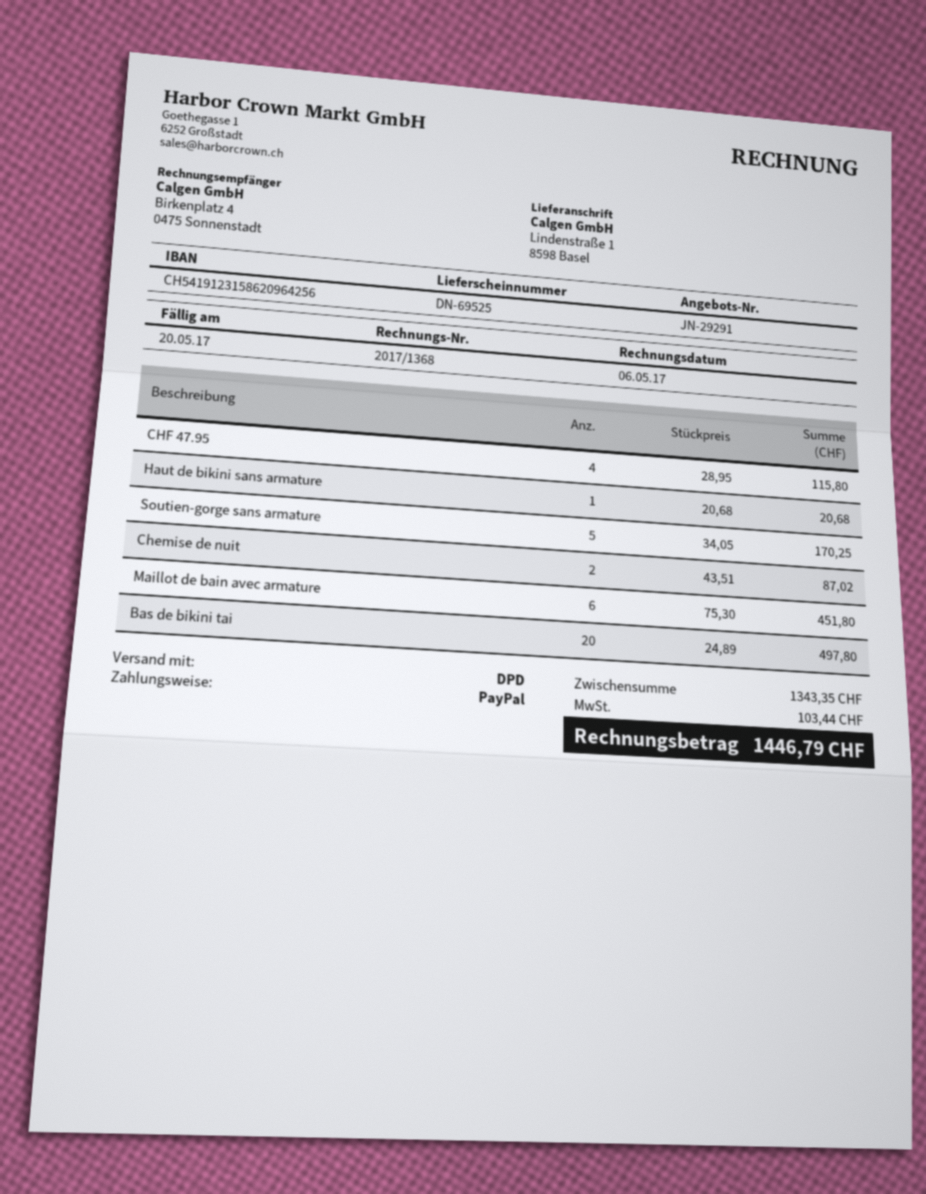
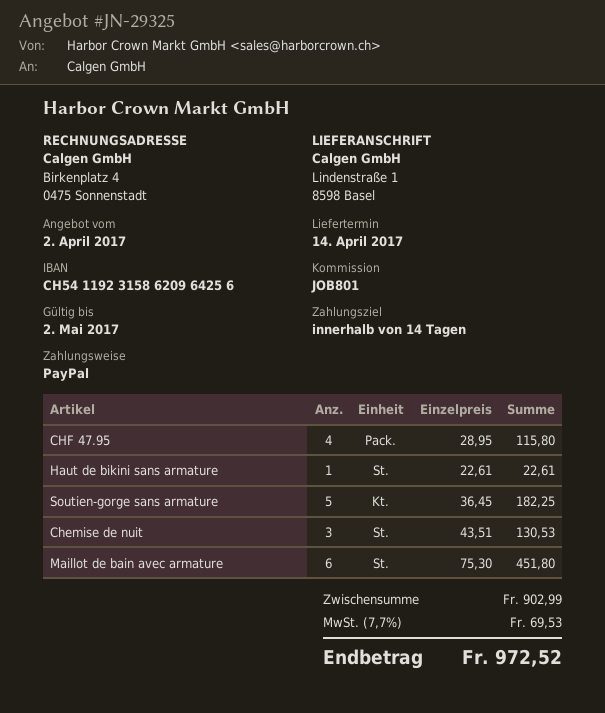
quote number: JN-29291 -> JN-29325
bank account: CH5419123158620964256 -> CH5411923158620964256
Haut de bikini sans armature: 1 x 20.68 = 20.68 -> 1 x 22.61 = 22.61
Soutien-gorge sans armature: 5 x 34.05 = 170.25 -> 5 x 36.45 = 182.25
Chemise de nuit: 2 x 43.51 = 87.02 -> 3 x 43.51 = 130.53
Bas de bikini tai: 20 x 24.89 = 497.80 -> none
subtotal: 1343.35 -> 902.99
tax: 103.44 -> 69.53
total: 1446.79 -> 972.52

